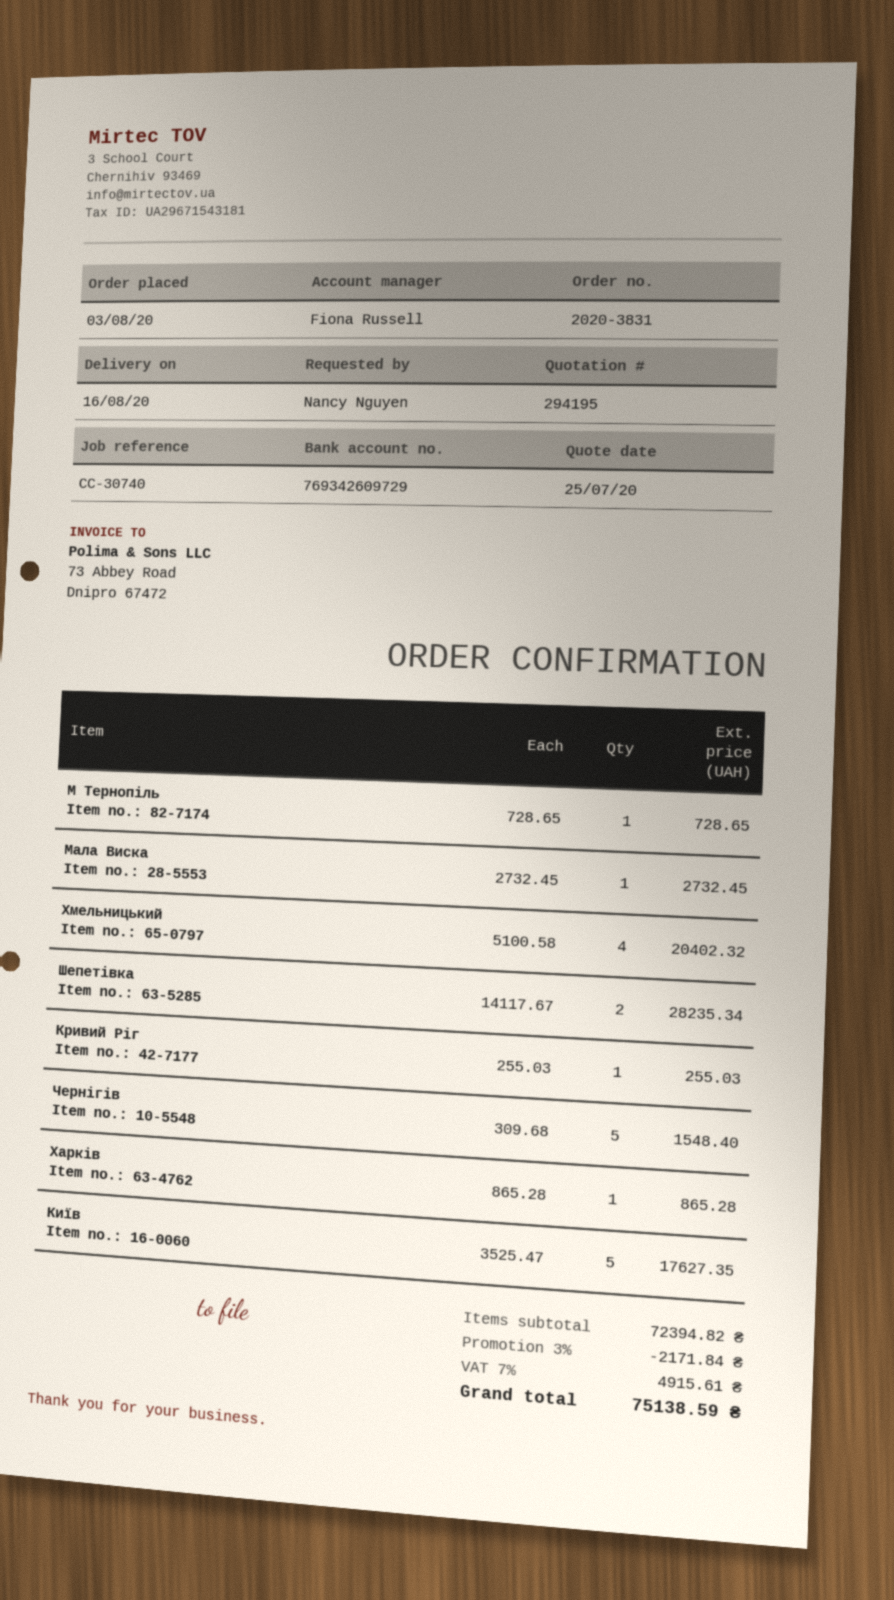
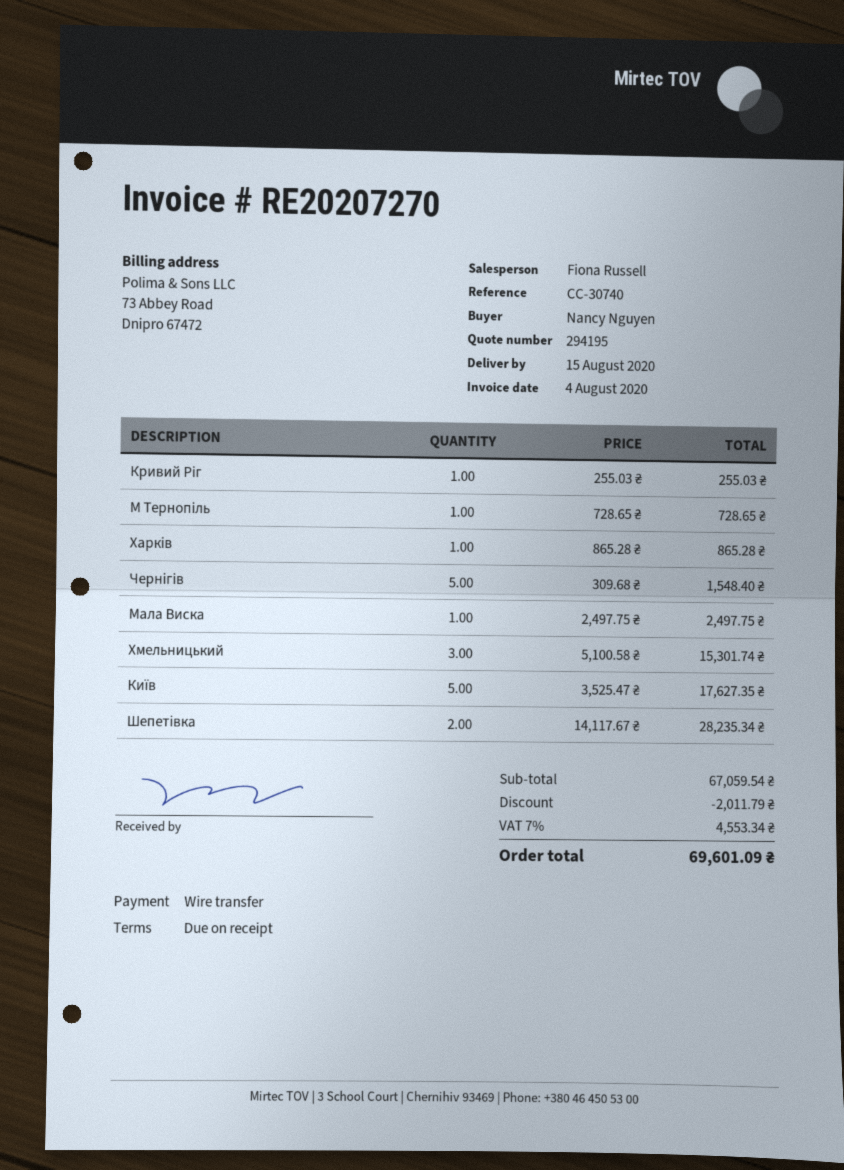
delivery date: 2020-08-16 -> 2020-08-15
Мала Виска: 1 x 2732.45 = 2732.45 -> 1 x 2497.75 = 2497.75
Хмельницький: 4 x 5100.58 = 20402.32 -> 3 x 5100.58 = 15301.74
subtotal: 72394.82 -> 67059.54
discount: 2171.84 -> 2011.79
tax: 7% = 4915.61 -> 7% = 4553.34
total: 75138.59 -> 69601.09

